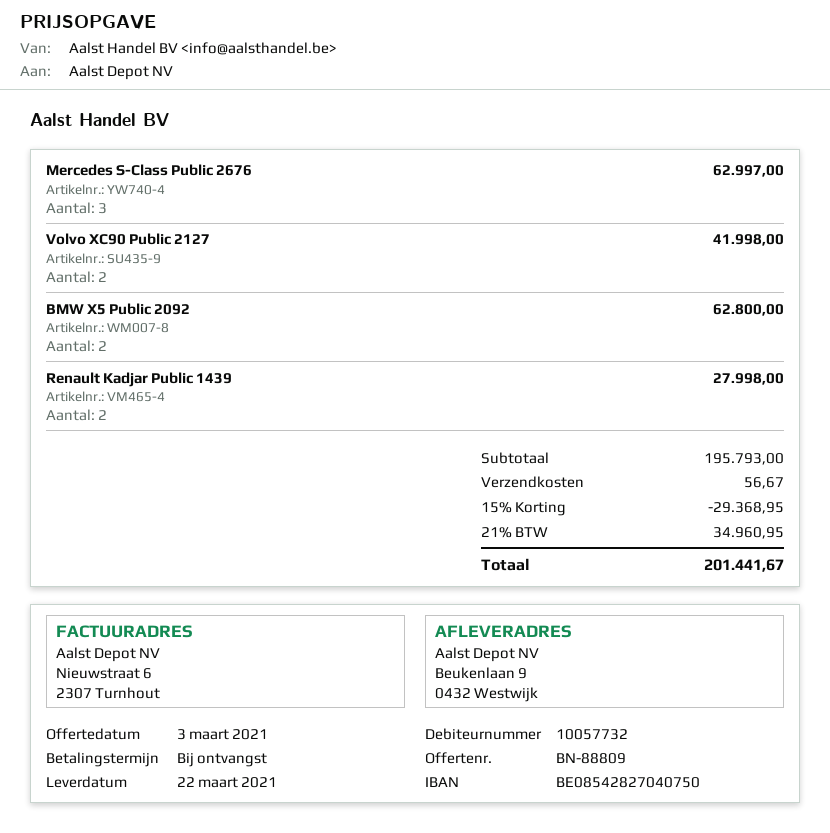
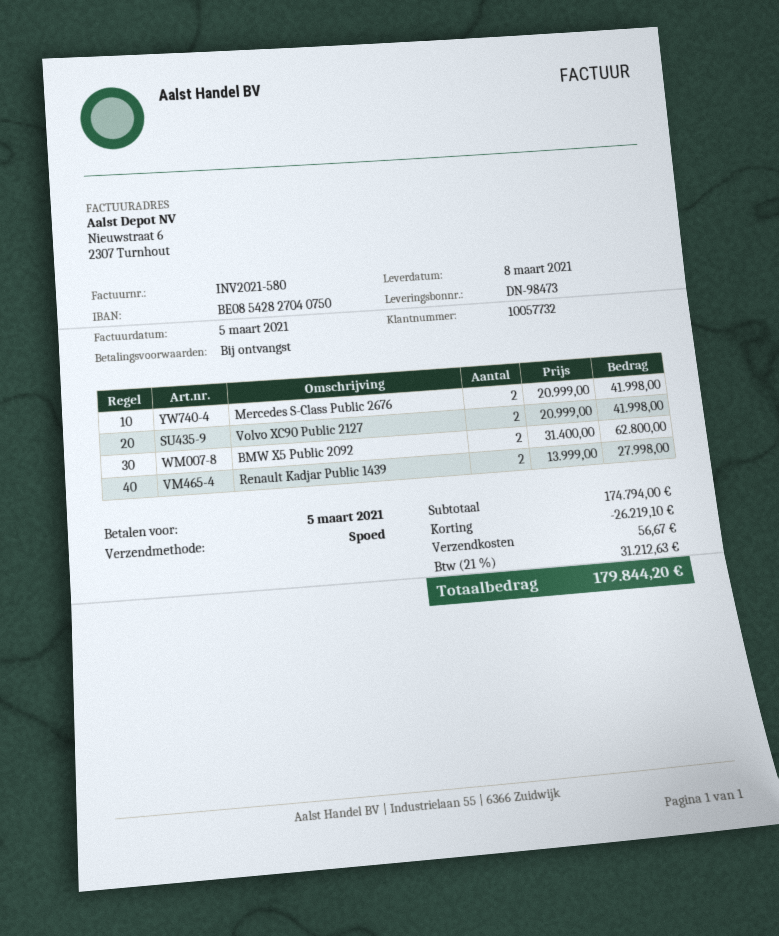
delivery date: 2021-03-22 -> 2021-03-08
Mercedes S-Class Public 2676: 3 for 62997.00 -> 2 for 41998.00
subtotal: 195793.00 -> 174794.00
discount: 29368.95 -> 26219.10
tax: 21% = 34960.95 -> 21% = 31212.63
total: 201441.67 -> 179844.20

